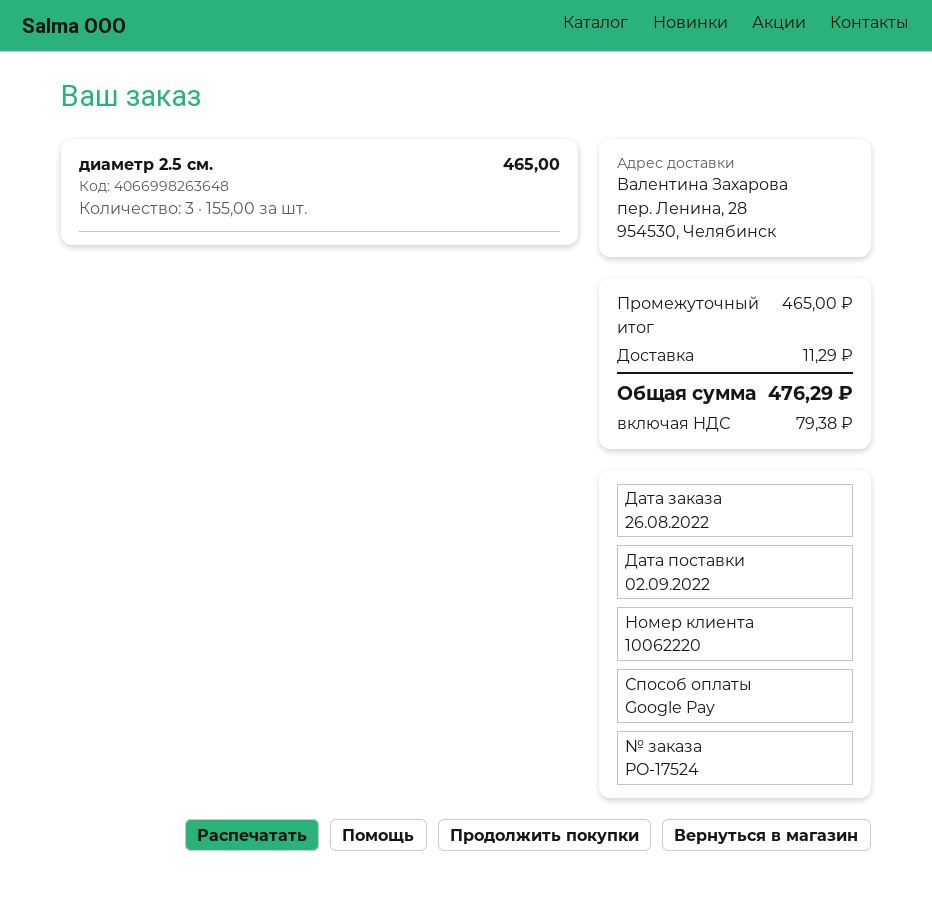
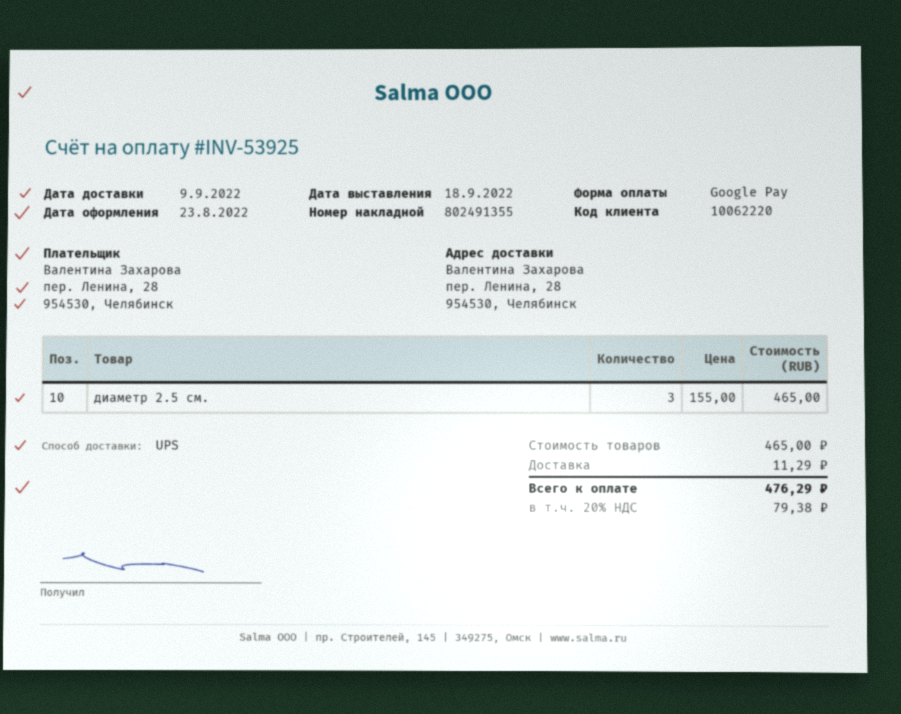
order date: 2022-08-26 -> 2022-08-23
delivery date: 2022-09-02 -> 2022-09-09

